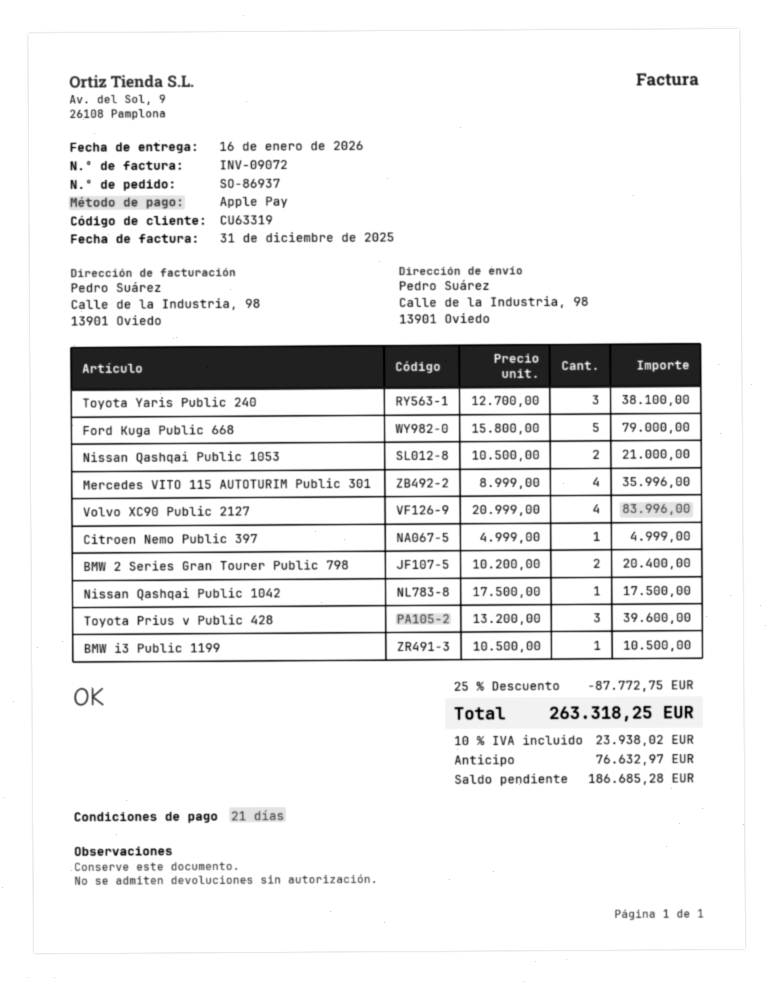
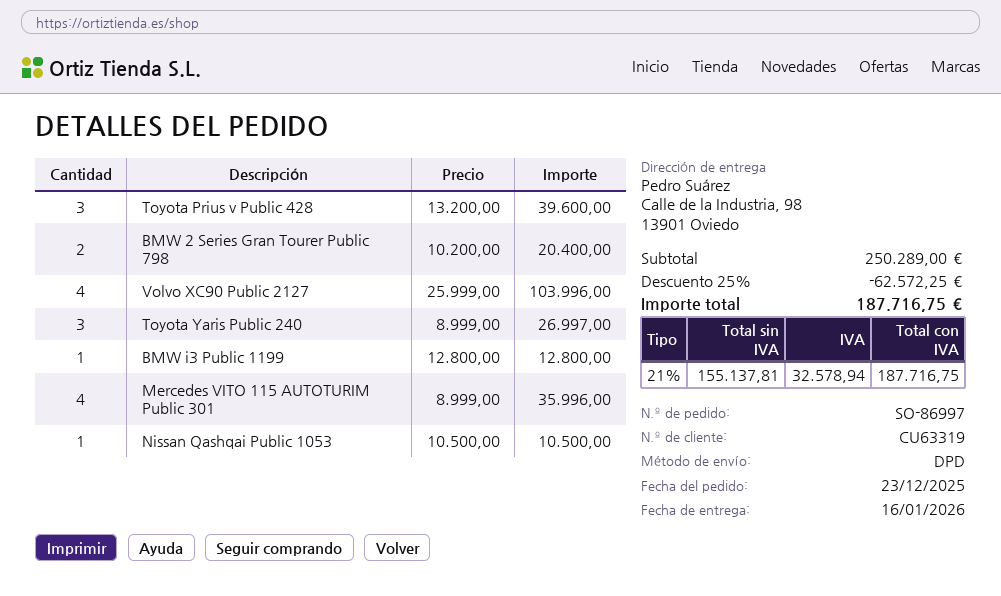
order number: SO-86937 -> SO-86997
Toyota Yaris Public 240: 3 x 12700.00 = 38100.00 -> 3 x 8999.00 = 26997.00
Ford Kuga Public 668: 5 x 15800.00 = 79000.00 -> none
Nissan Qashqai Public 1053: 2 x 10500.00 = 21000.00 -> 1 x 10500.00 = 10500.00
Volvo XC90 Public 2127: 4 x 20999.00 = 83996.00 -> 4 x 25999.00 = 103996.00
Citroen Nemo Public 397: 1 x 4999.00 = 4999.00 -> none
Nissan Qashqai Public 1042: 1 x 17500.00 = 17500.00 -> none
BMW i3 Public 1199: 1 x 10500.00 = 10500.00 -> 1 x 12800.00 = 12800.00
discount: 25% = 87772.75 -> 25% = 62572.25
tax: 10% = 23938.02 -> 21% = 32578.94
total: 263318.25 -> 187716.75

